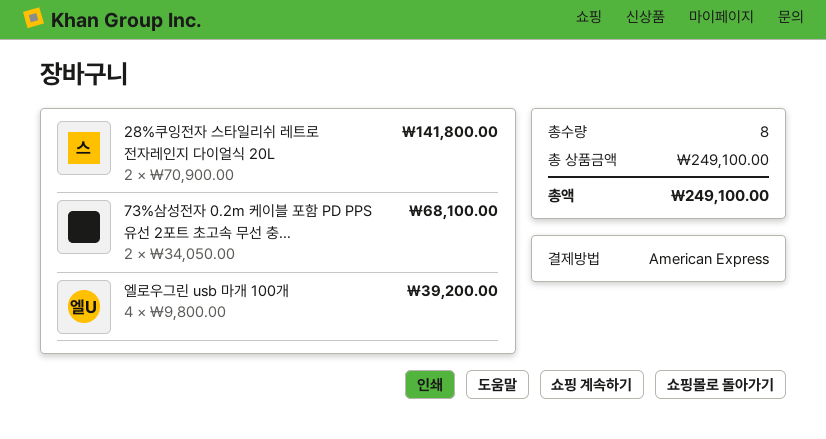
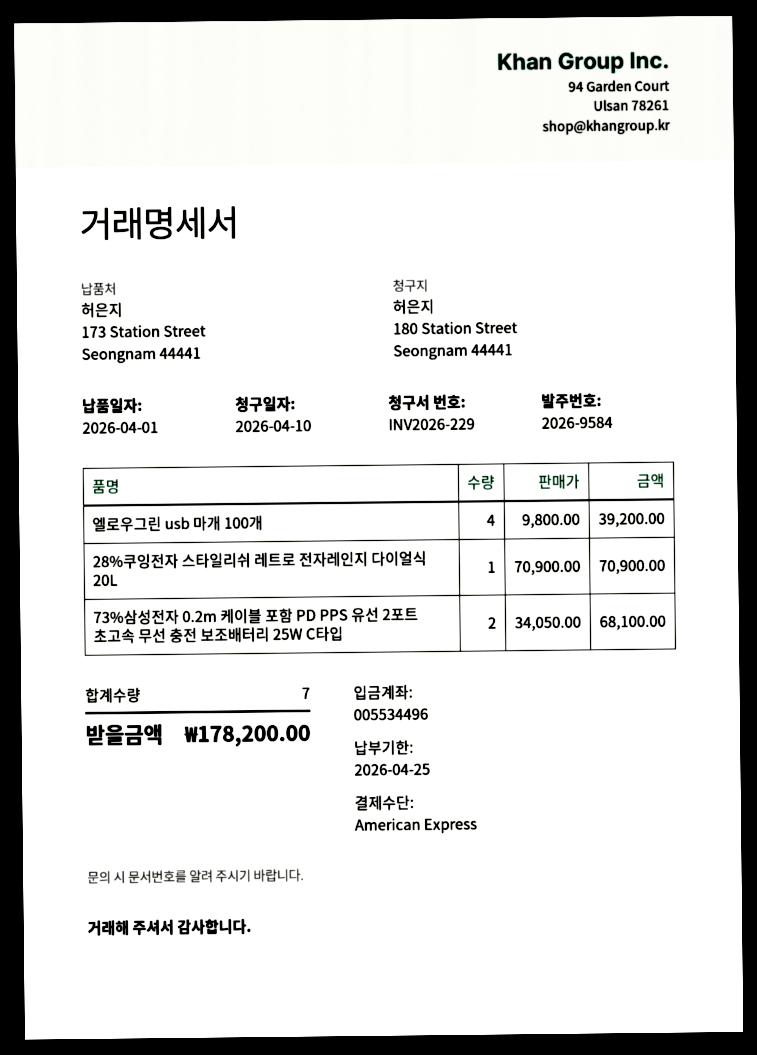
28%쿠잉전자 스타일리쉬 레트로 전자레인지 다이얼식 20L: 2 x 70900.00 = 141800.00 -> 1 x 70900.00 = 70900.00
total quantity: 8 -> 7
total: 249100.00 -> 178200.00

